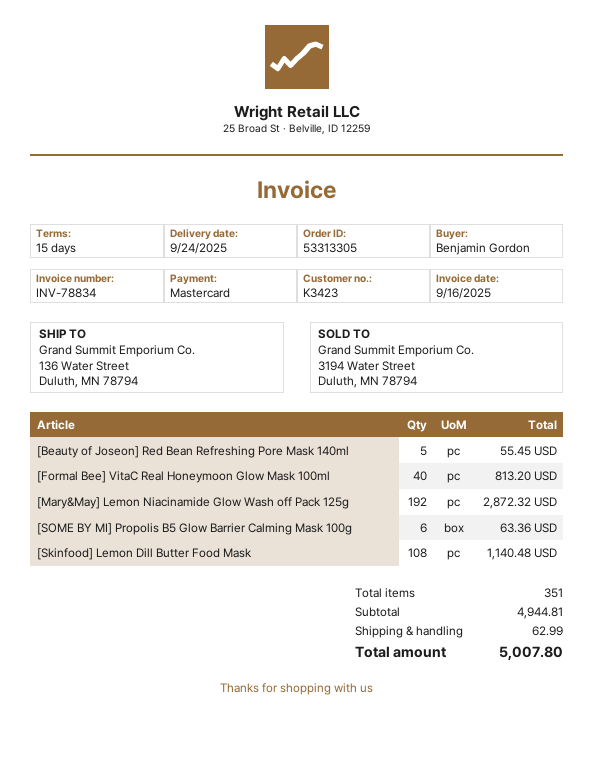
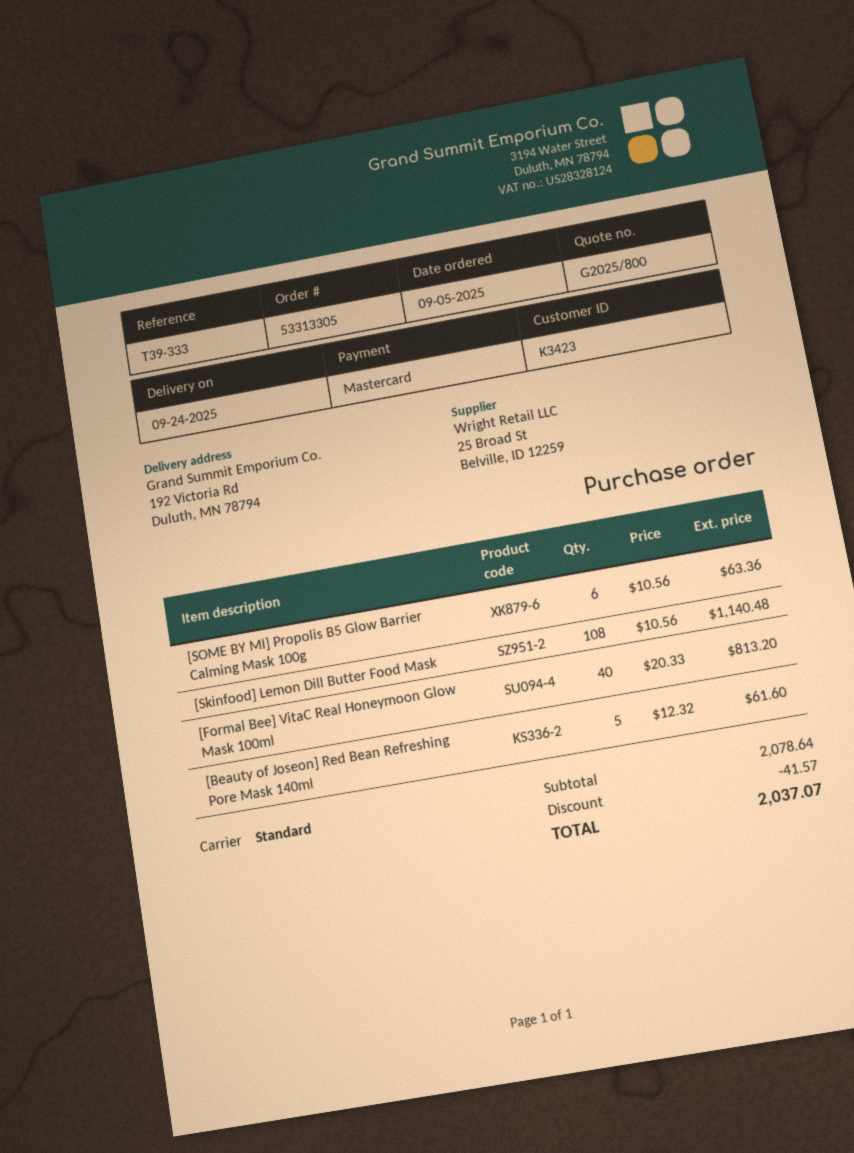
ship to: 136 Water Street, Duluth, MN 78794 -> 192 Victoria Rd, Duluth, MN 78794
[Beauty of Joseon] Red Bean Refreshing Pore Mask 140ml: 5 for 55.45 -> 5 for 61.60
[Mary&May] Lemon Niacinamide Glow Wash off Pack 125g: 192 for 2872.32 -> none
subtotal: 4944.81 -> 2078.64
discount: none -> 41.57
shipping: 62.99 -> none
total: 5007.80 -> 2037.07

